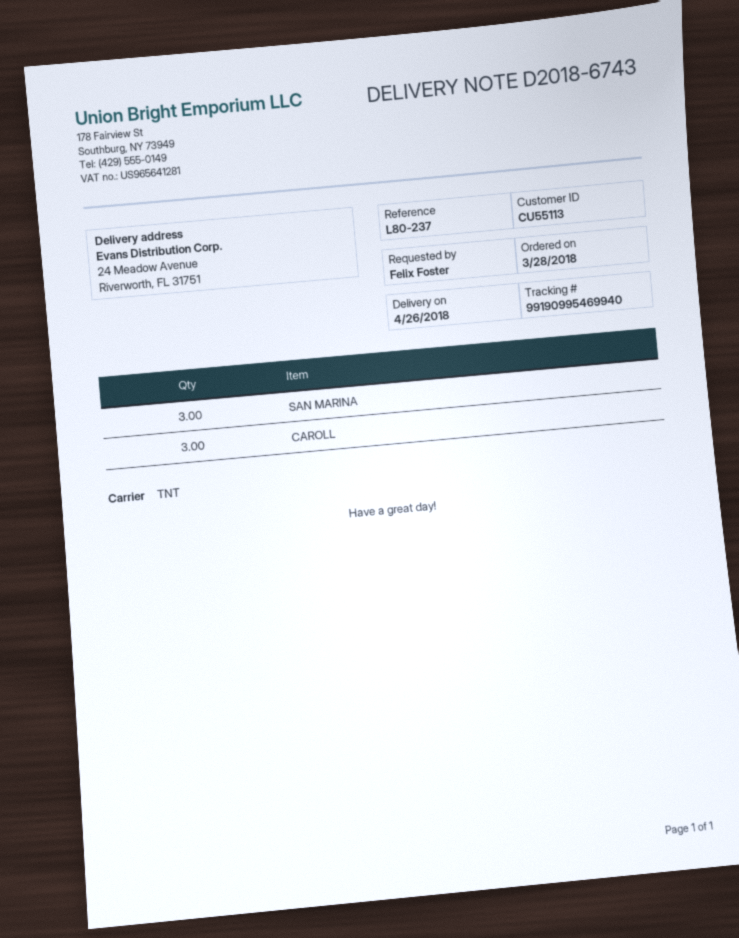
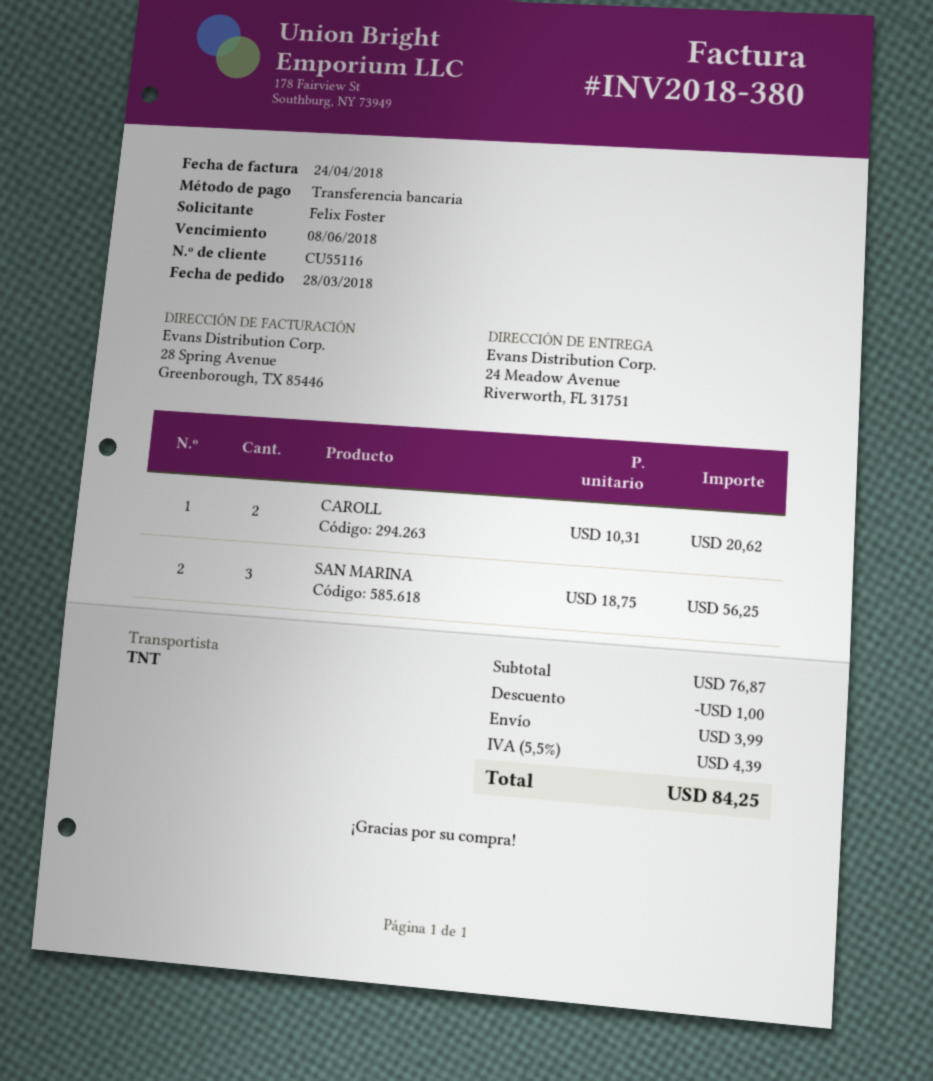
customer number: CU55113 -> CU55116
CAROLL: 3 -> 2

